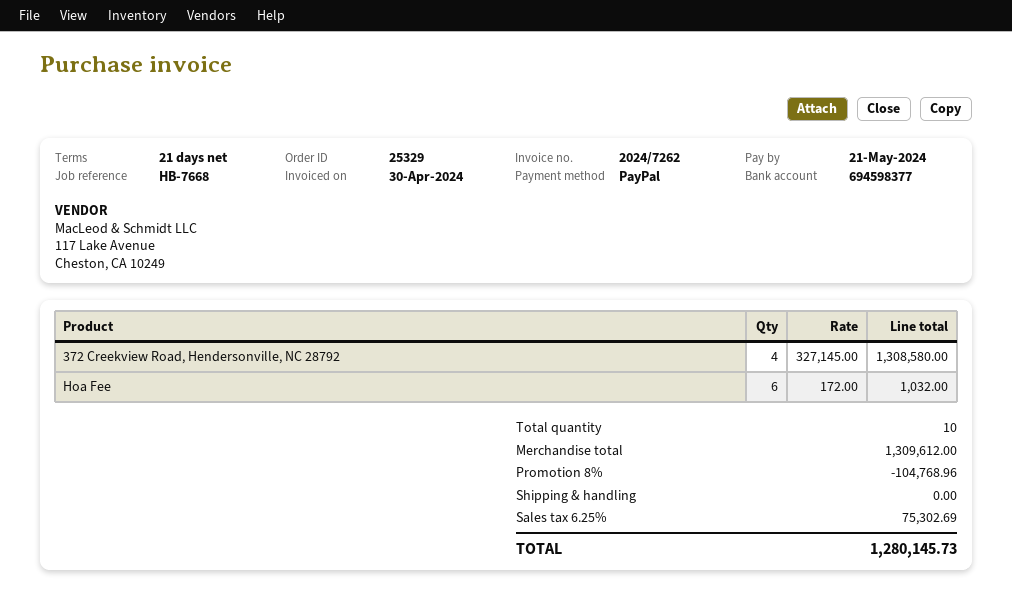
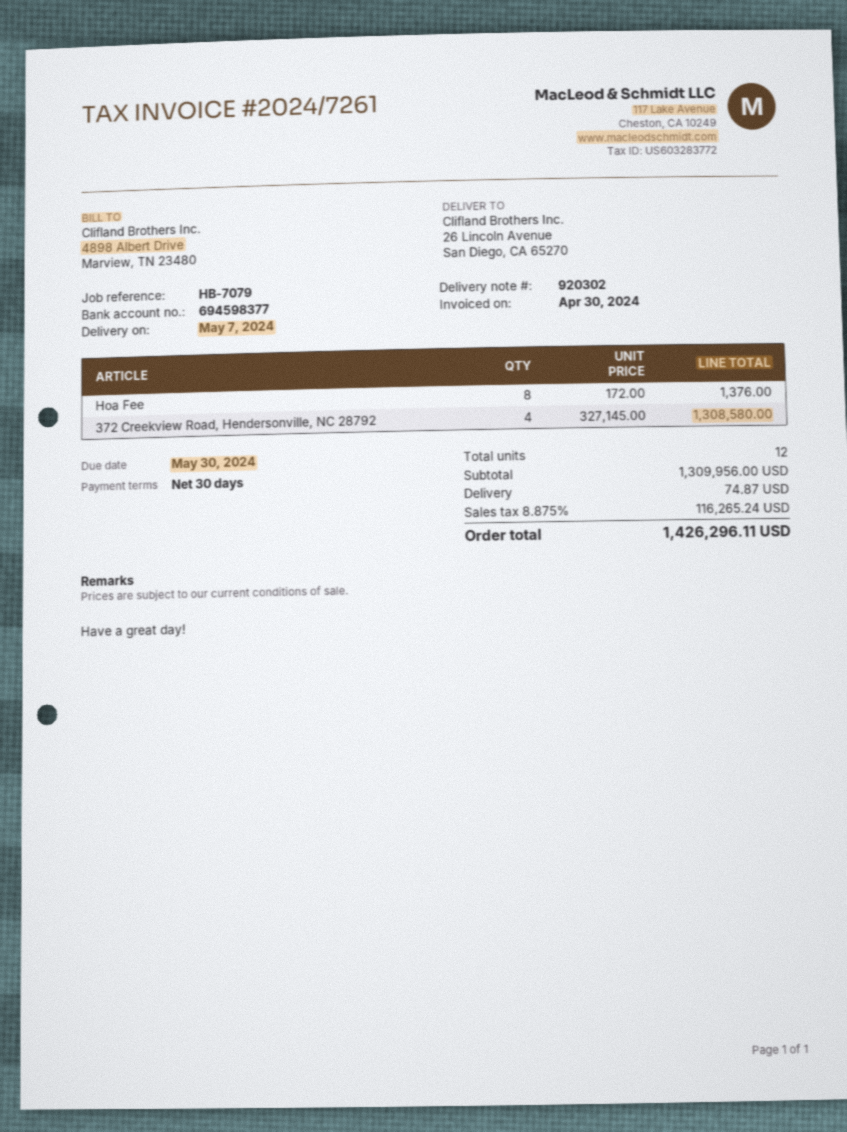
invoice number: 2024/7262 -> 2024/7261
payment terms: 21 days -> 30 days
due date: 2024-05-21 -> 2024-05-30
reference: HB-7668 -> HB-7079
Hoa Fee: 6 x 172.00 = 1032.00 -> 8 x 172.00 = 1376.00
total quantity: 10 -> 12
subtotal: 1309612.00 -> 1309956.00
discount: 8% = 104768.96 -> none
shipping: 0.00 -> 74.87
tax: 6.25% = 75302.69 -> 8.875% = 116265.24
total: 1280145.73 -> 1426296.11

